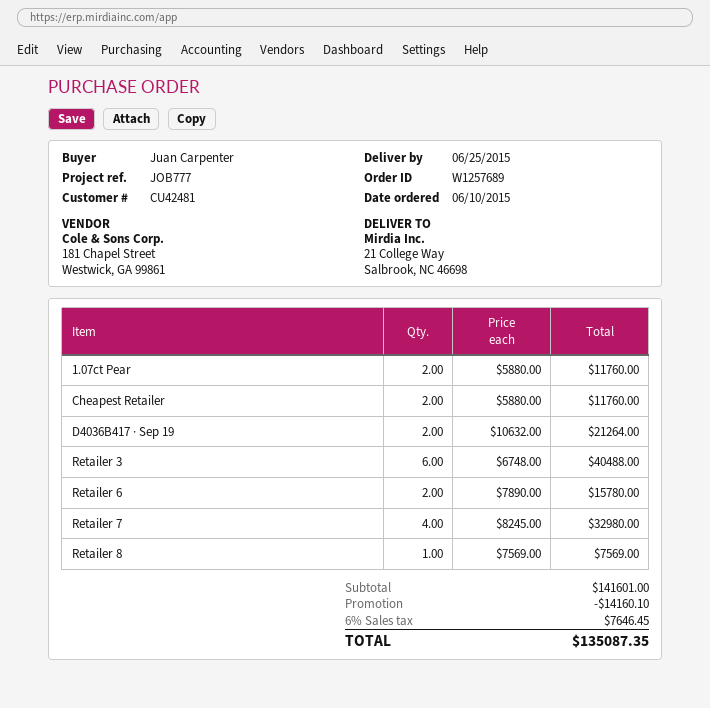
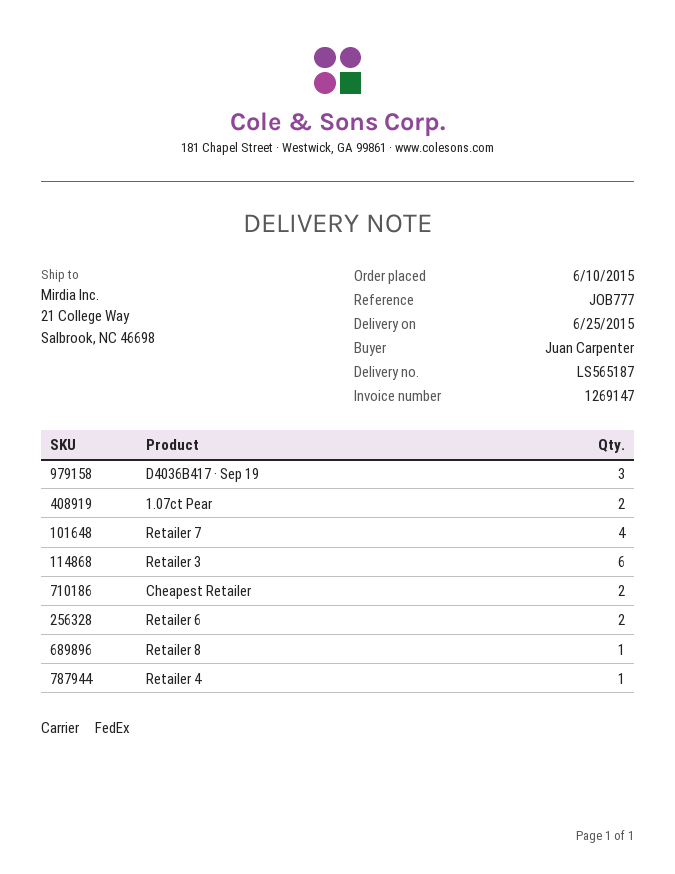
D4036B417 · Sep 19: 2 -> 3
Retailer 4: none -> 1

